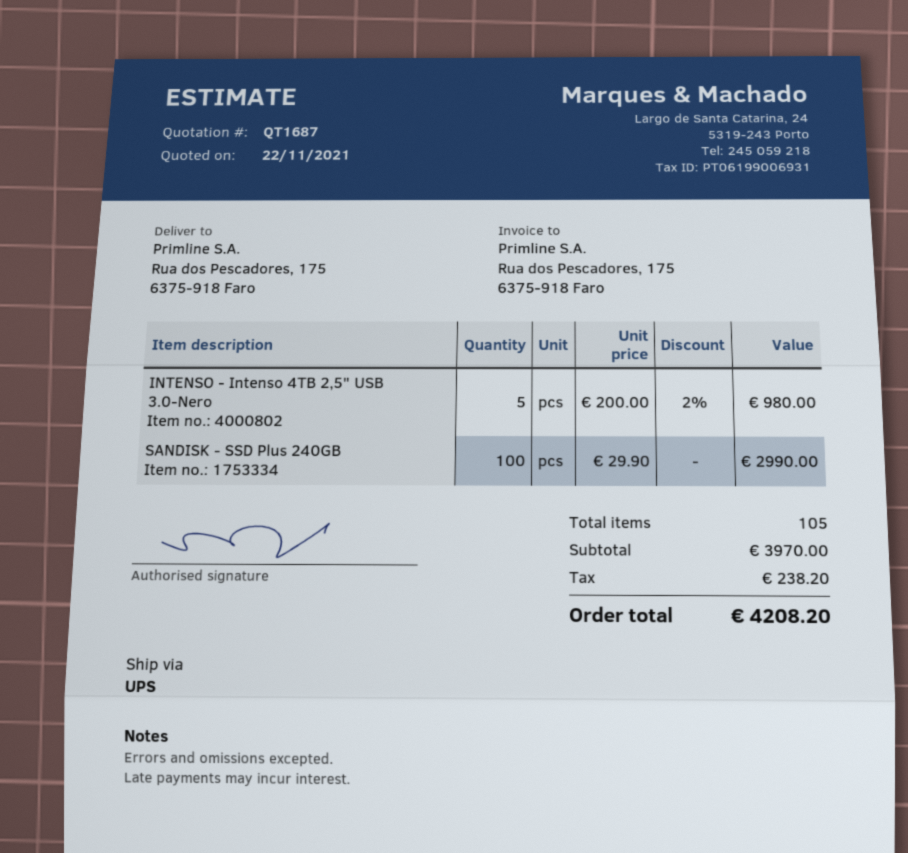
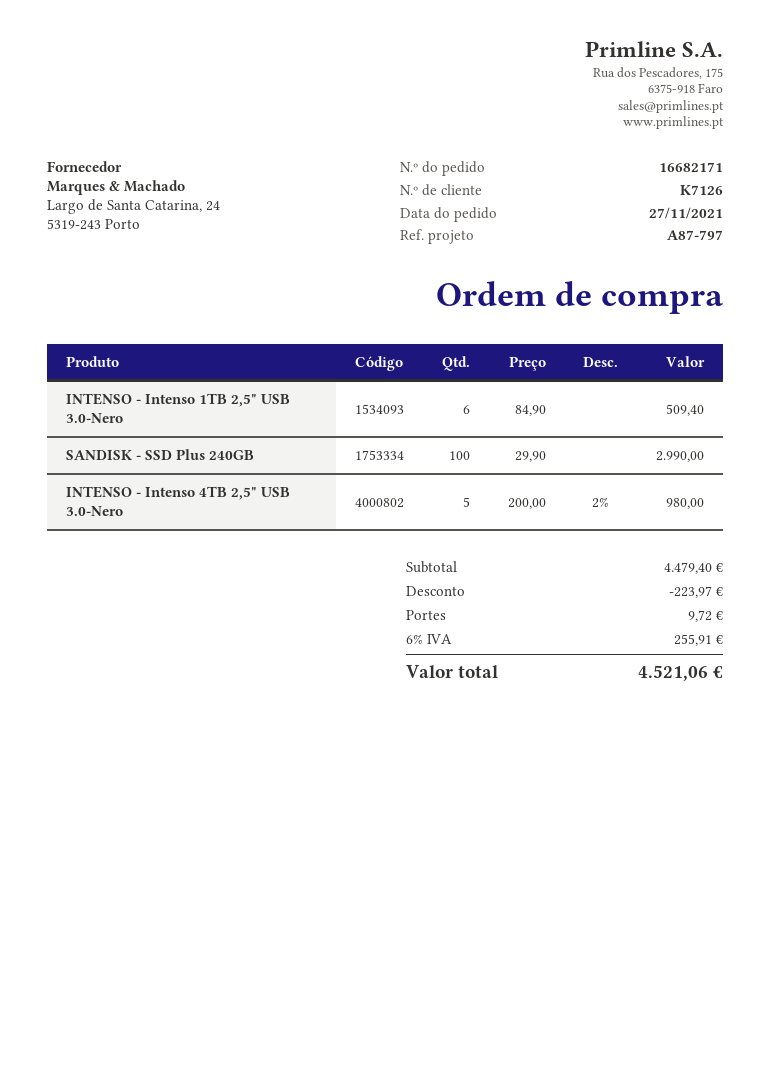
INTENSO - Intenso 1TB 2,5" USB 3.0-Nero: none -> 6 x 84.90 = 509.40
subtotal: 3970.00 -> 4479.40
discount: none -> 223.97
shipping: none -> 9.72
tax: 238.20 -> 255.91
total: 4208.20 -> 4521.06

